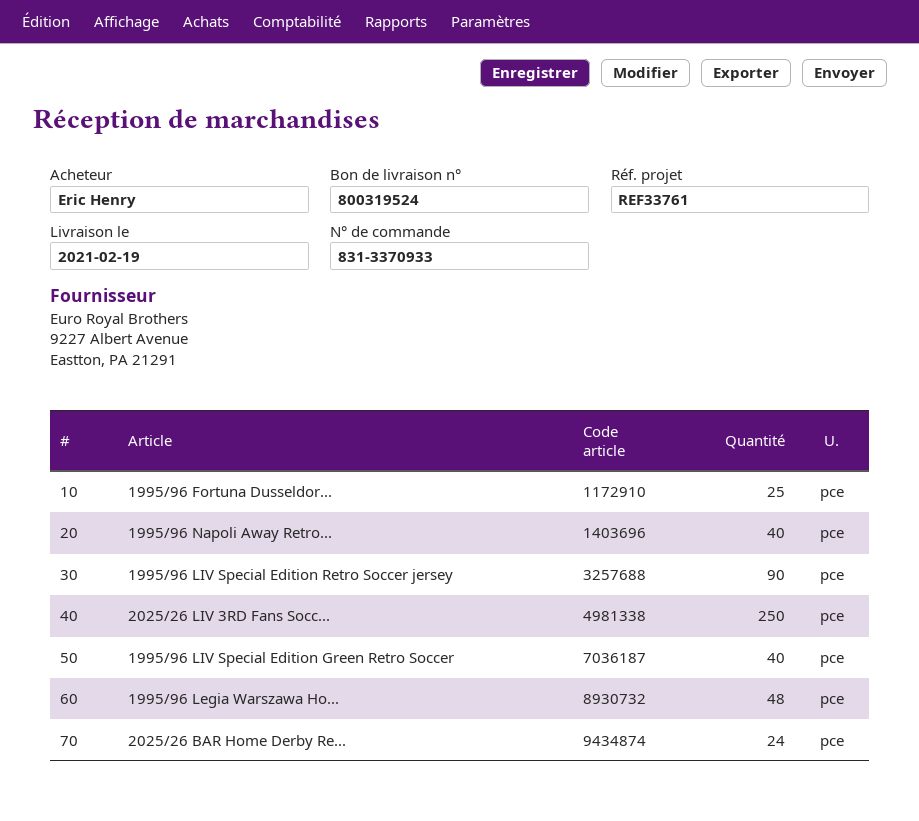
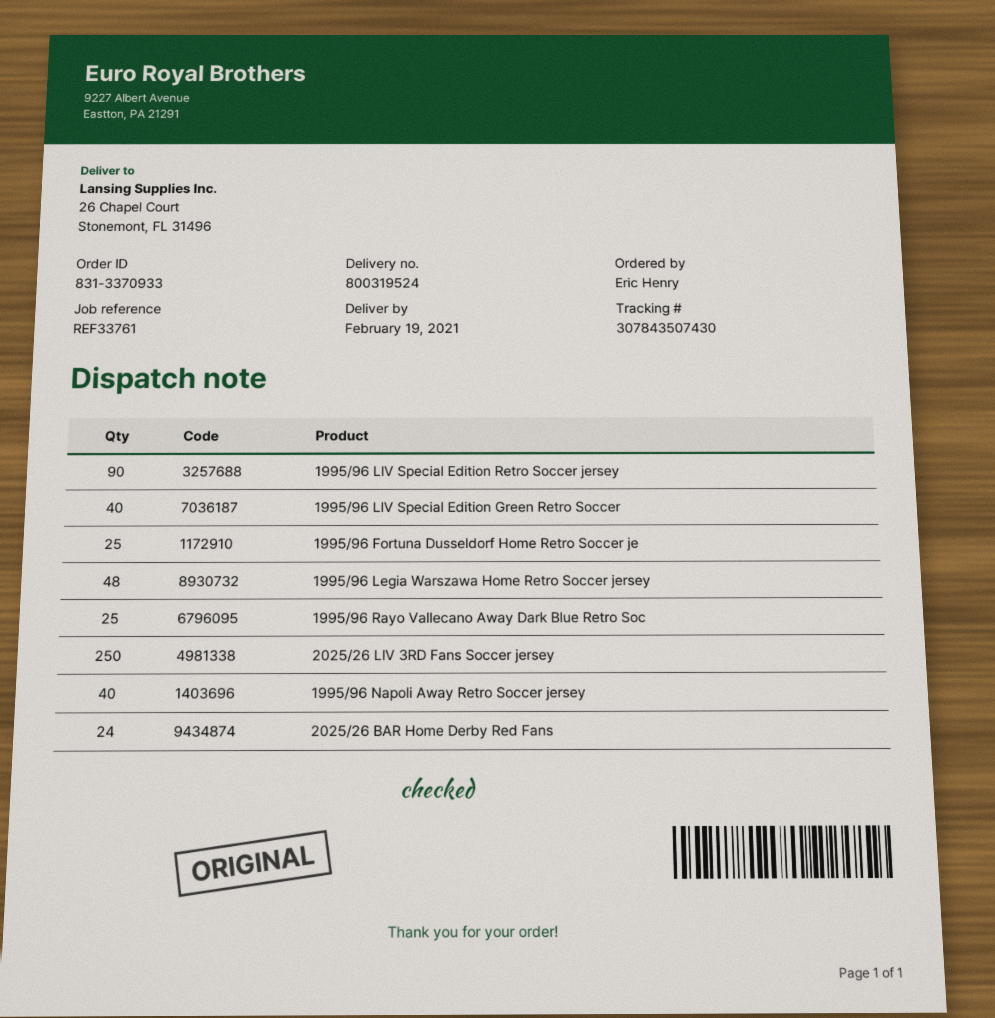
1995/96 Rayo Vallecano Away Dark Blue Retro Soc: none -> 25

